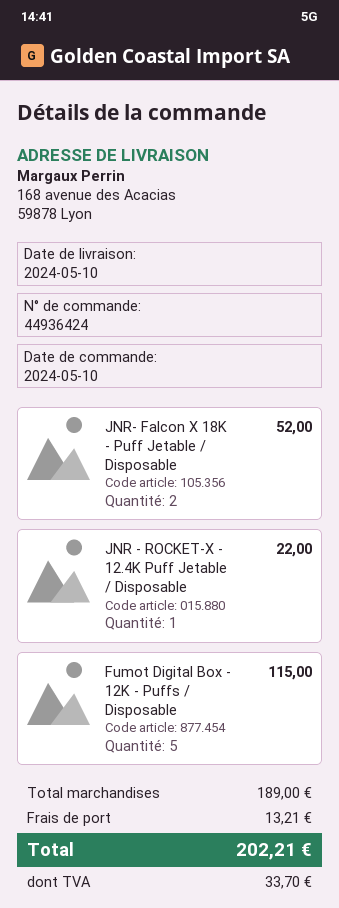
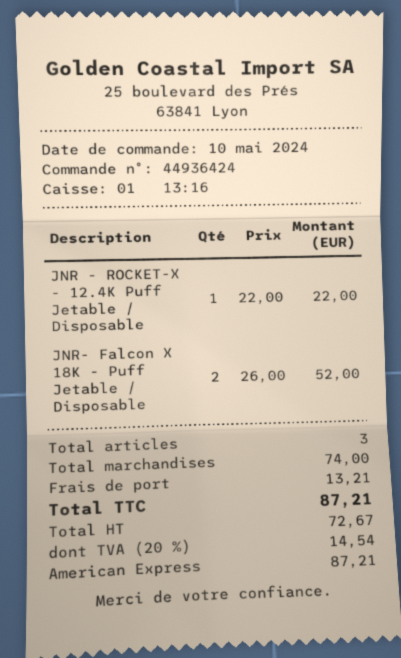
Fumot Digital Box - 12K - Puffs / Disposable: 5 for 115.00 -> none
subtotal: 189.00 -> 74.00
tax: 33.70 -> 14.54
total: 202.21 -> 87.21

